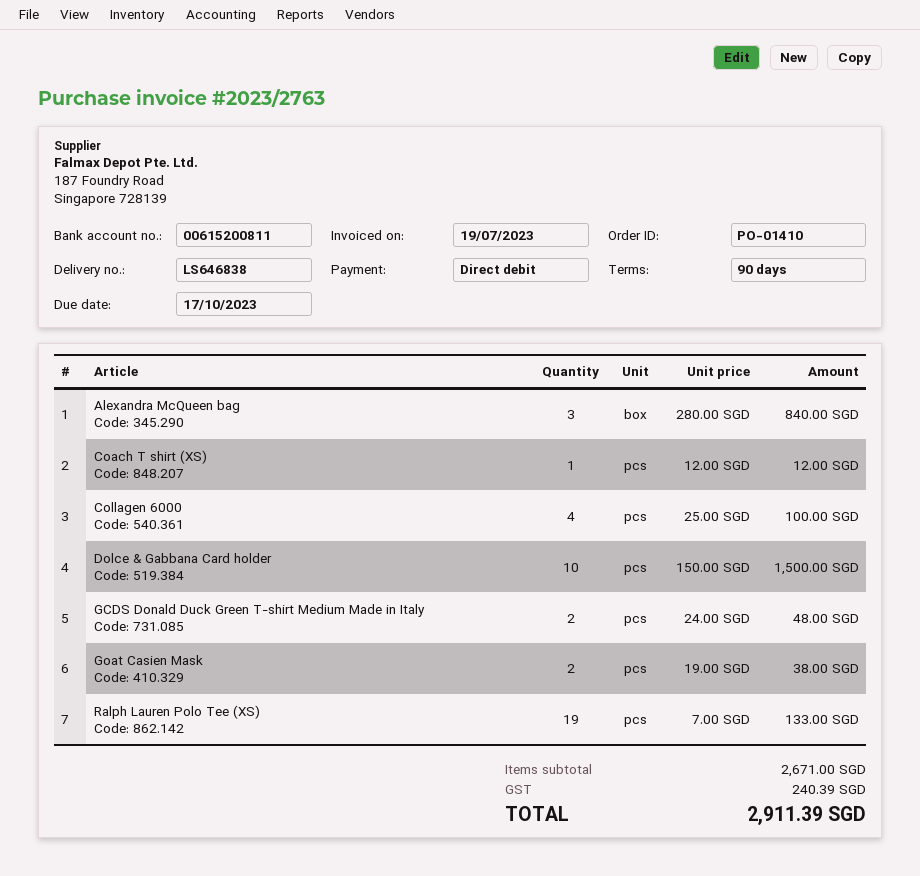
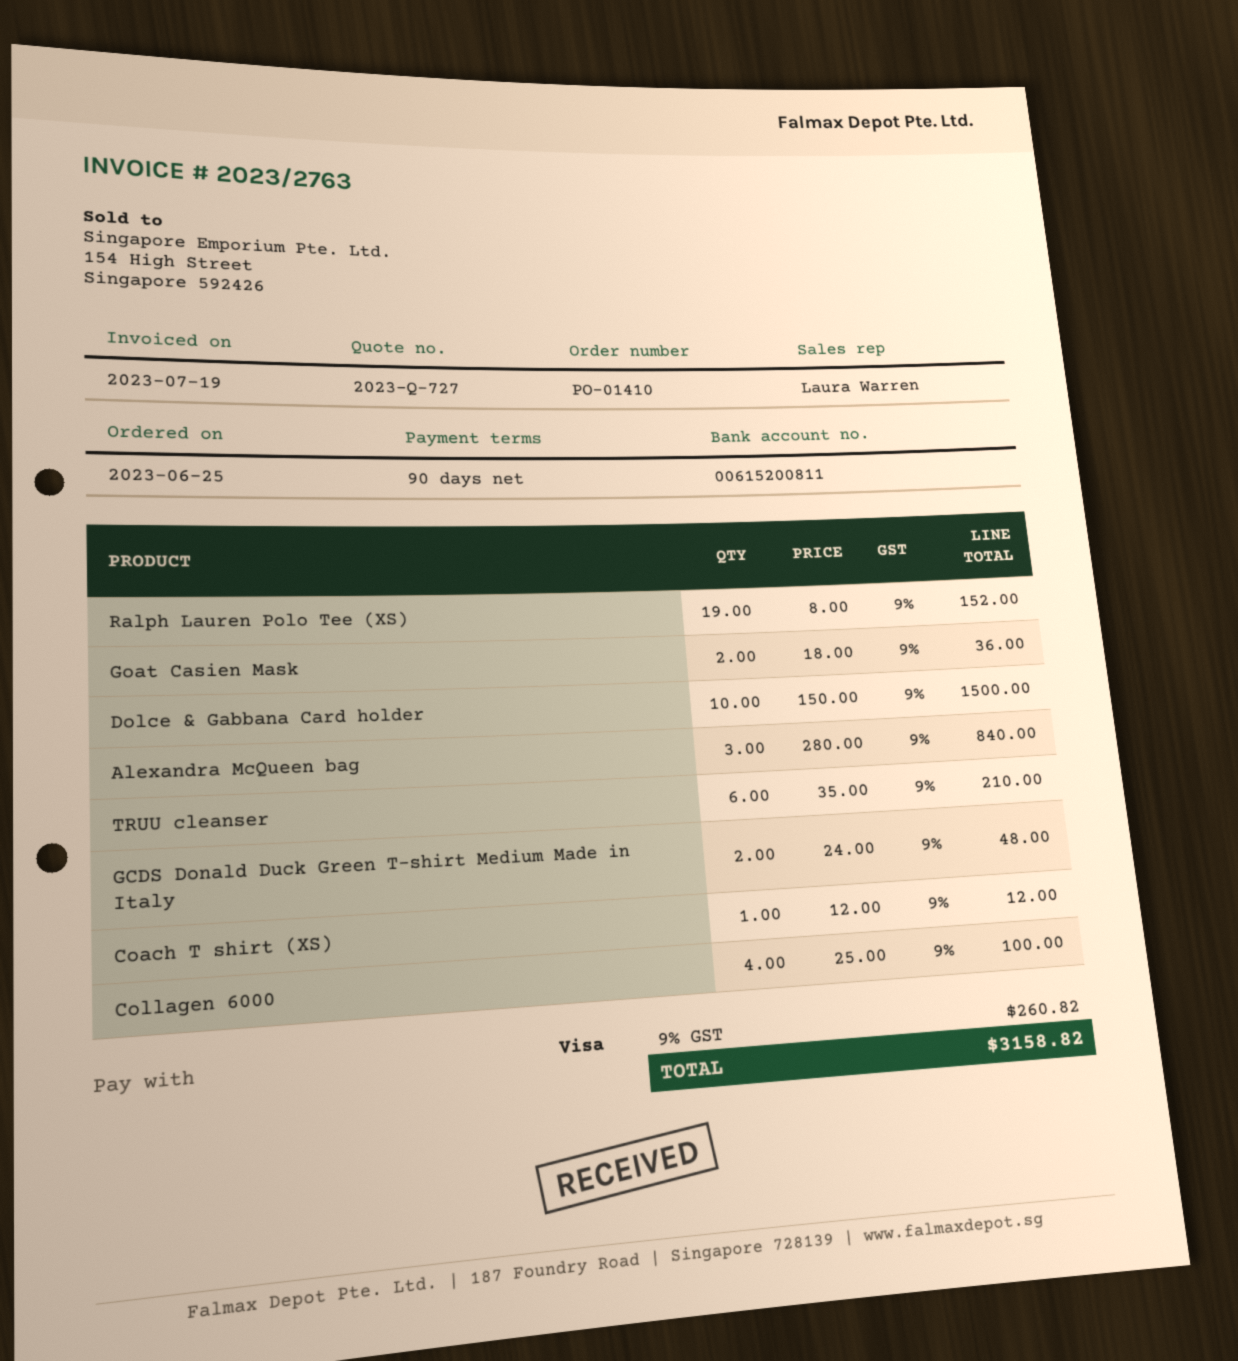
payment method: direct debit -> Visa
Goat Casien Mask: 2 x 19.00 = 38.00 -> 2 x 18.00 = 36.00
Ralph Lauren Polo Tee (XS): 19 x 7.00 = 133.00 -> 19 x 8.00 = 152.00
TRUU cleanser: none -> 6 x 35.00 = 210.00
tax: 240.39 -> 260.82
total: 2911.39 -> 3158.82

